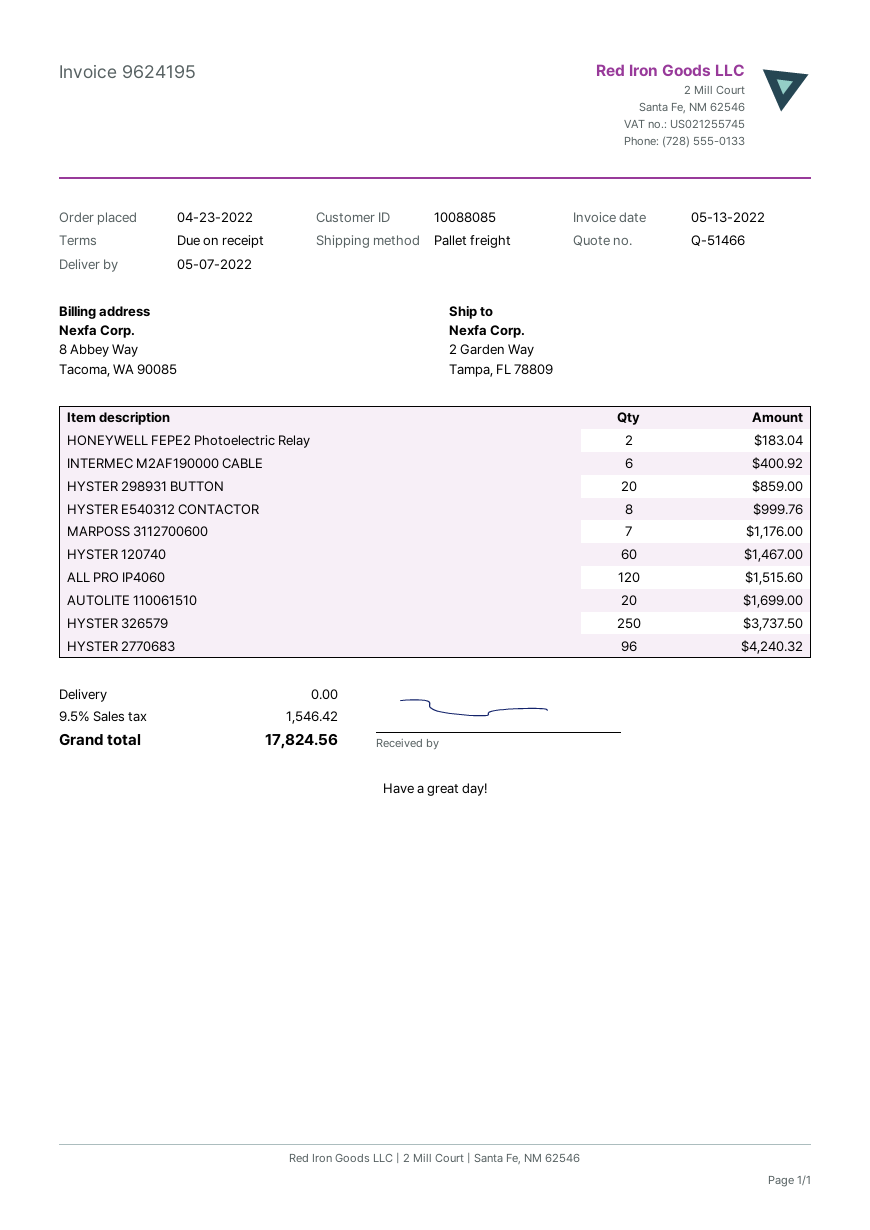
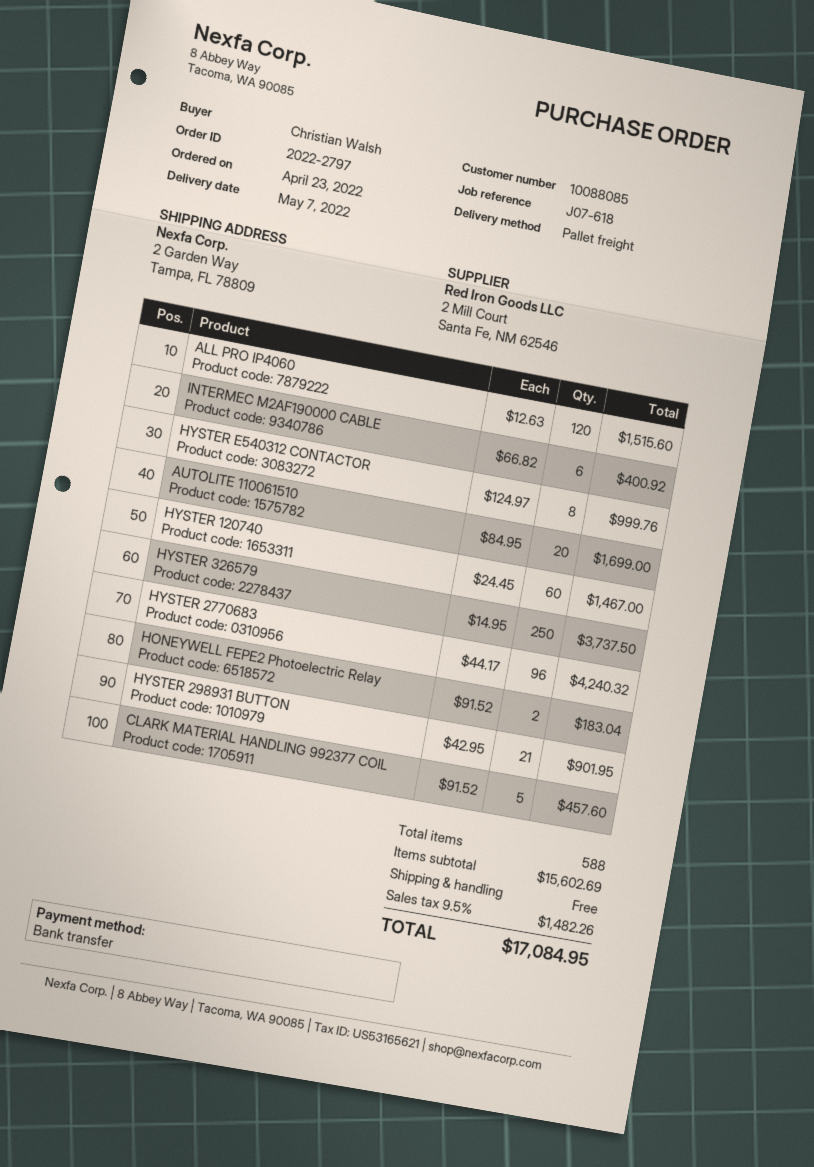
HYSTER 298931 BUTTON: 20 for 859.00 -> 21 for 901.95
MARPOSS 3112700600: 7 for 1176.00 -> none
CLARK MATERIAL HANDLING 992377 COIL: none -> 5 for 457.60
tax: 9.5% = 1546.42 -> 9.5% = 1482.26
total: 17824.56 -> 17084.95

